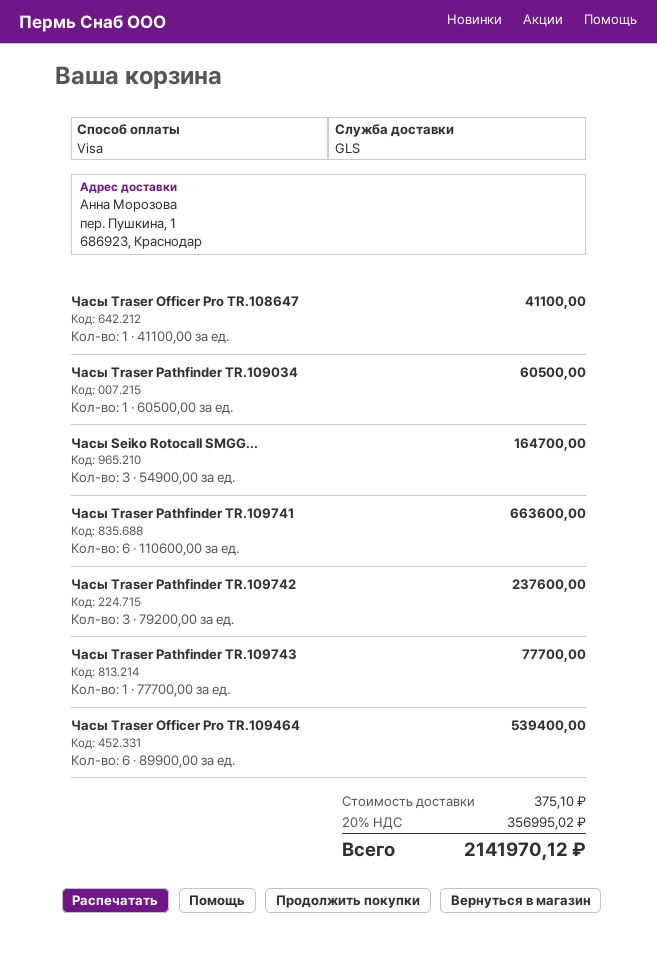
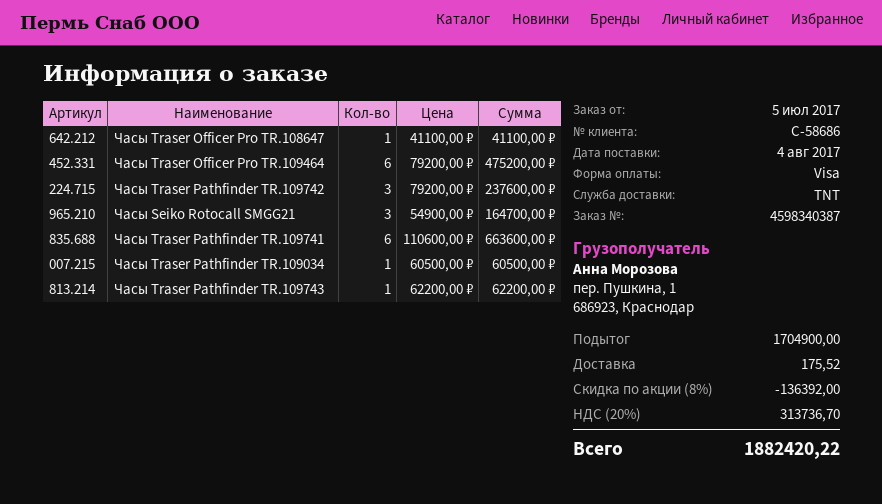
shipping method: GLS -> TNT
Часы Traser Pathfinder TR.109743: 1 x 77700.00 = 77700.00 -> 1 x 62200.00 = 62200.00
Часы Traser Officer Pro TR.109464: 6 x 89900.00 = 539400.00 -> 6 x 79200.00 = 475200.00
discount: none -> 8% = 136392.00
shipping: 375.10 -> 175.52
tax: 20% = 356995.02 -> 20% = 313736.70
total: 2141970.12 -> 1882420.22

